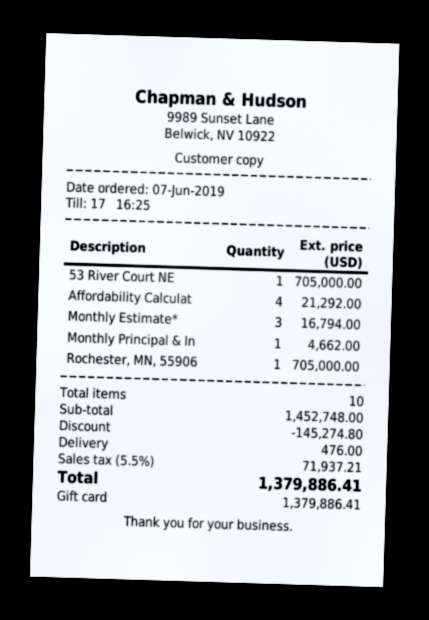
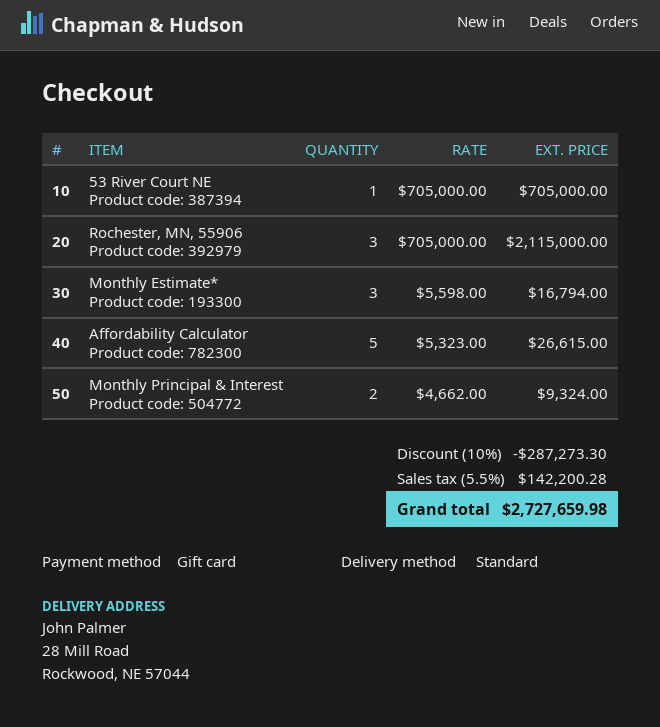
Affordability Calculat: 4 for 21292.00 -> 5 for 26615.00
Monthly Principal & In: 1 for 4662.00 -> 2 for 9324.00
Rochester, MN, 55906: 1 for 705000.00 -> 3 for 2115000.00
discount: 145274.80 -> 287273.30
shipping: 476.00 -> none
tax: 5.5% = 71937.21 -> 5.5% = 142200.28
total: 1379886.41 -> 2727659.98

